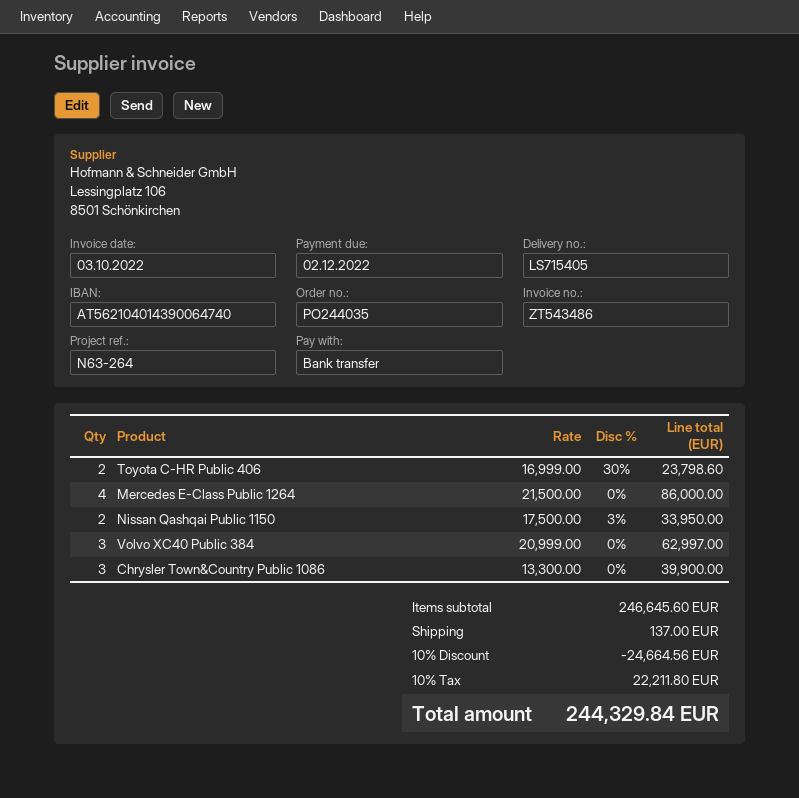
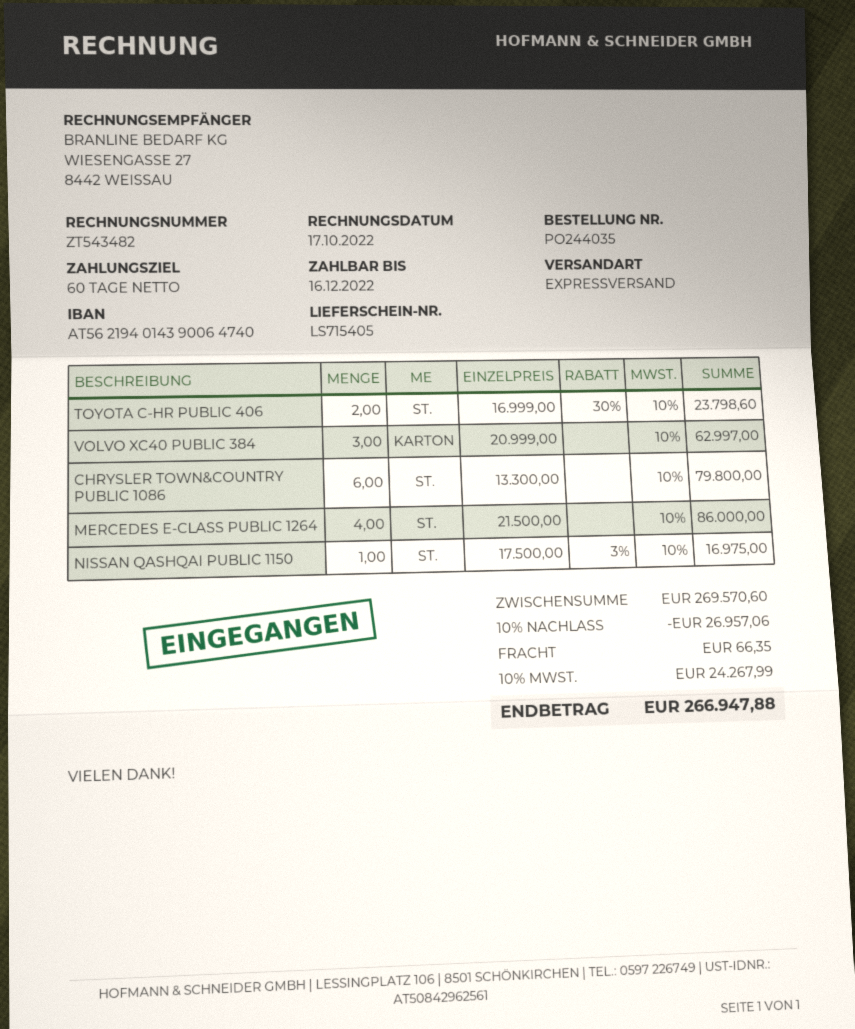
invoice number: ZT543486 -> ZT543482
invoice date: 2022-10-03 -> 2022-10-17
due date: 2022-12-02 -> 2022-12-16
bank account: AT562104014390064740 -> AT562194014390064740
Nissan Qashqai Public 1150: 2 x 17500.00 - 3% = 33950.00 -> 1 x 17500.00 - 3% = 16975.00
Chrysler Town&Country Public 1086: 3 x 13300.00 = 39900.00 -> 6 x 13300.00 = 79800.00
subtotal: 246645.60 -> 269570.60
discount: 10% = 24664.56 -> 10% = 26957.06
shipping: 137.00 -> 66.35
tax: 10% = 22211.80 -> 10% = 24267.99
total: 244329.84 -> 266947.88

